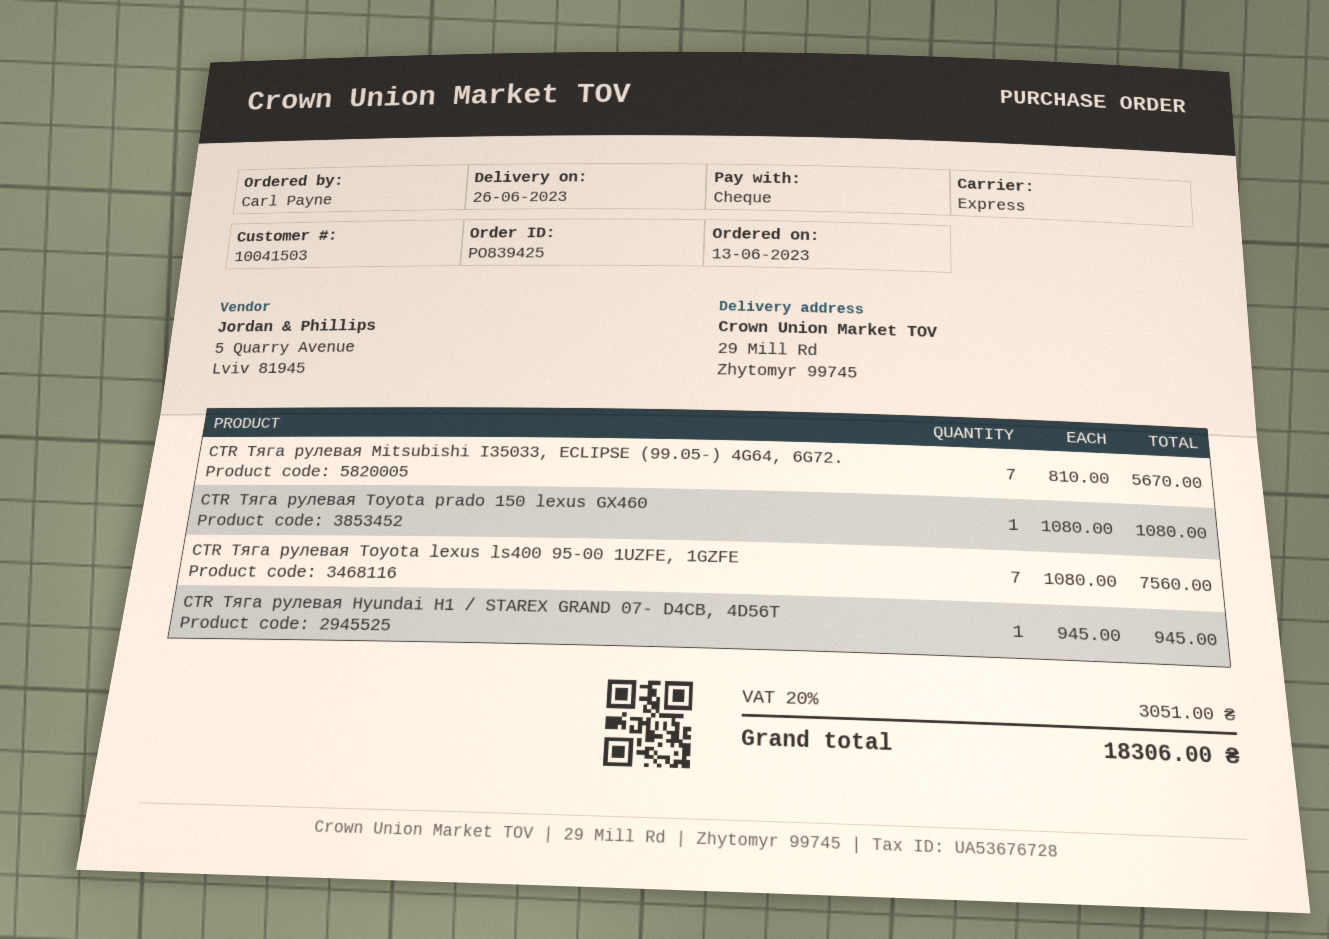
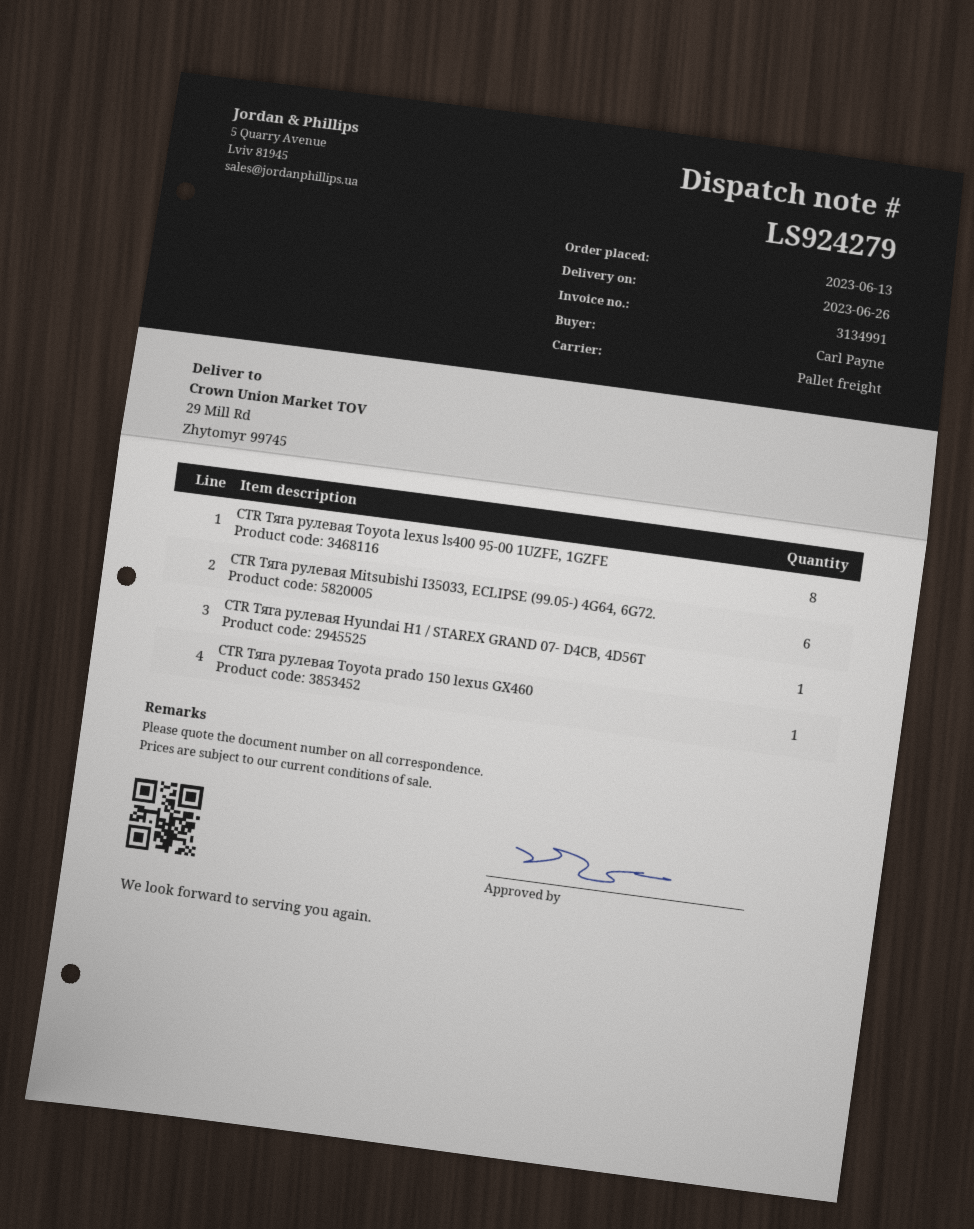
shipping method: express -> pallet freight
CTR Тяга рулевая Mitsubishi I35033, ECLIPSE (99.05-) 4G64, 6G72.: 7 -> 6
CTR Тяга рулевая Toyota lexus ls400 95-00 1UZFE, 1GZFE: 7 -> 8

